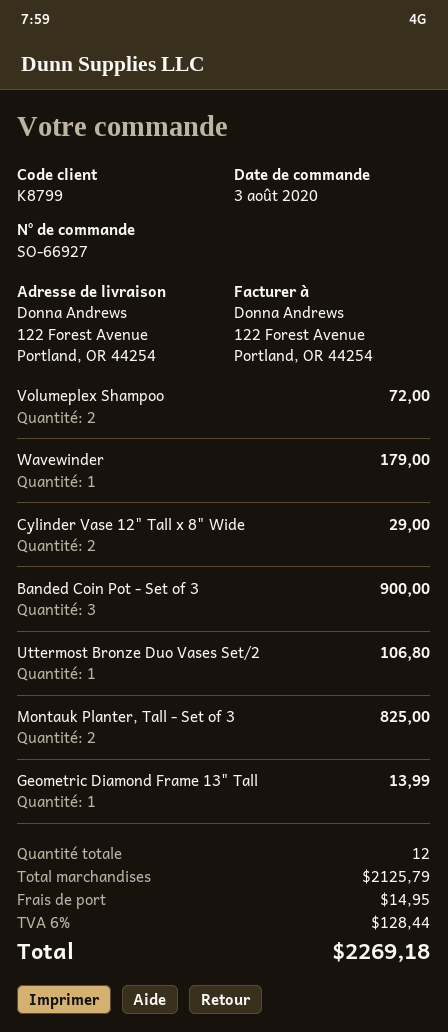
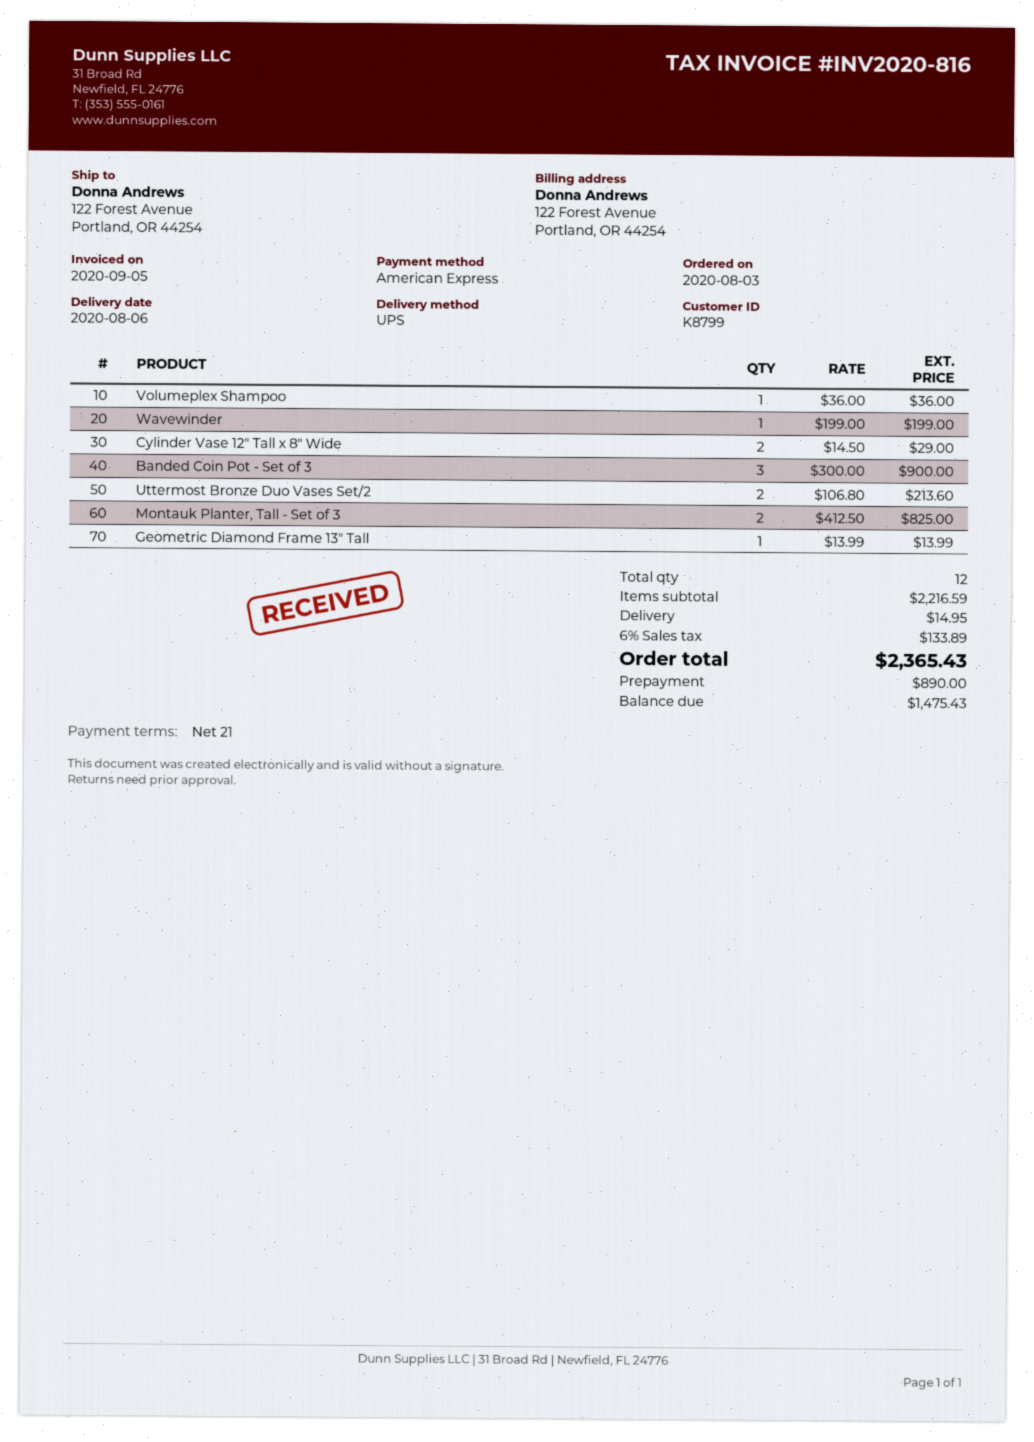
Volumeplex Shampoo: 2 for 72.00 -> 1 for 36.00
Wavewinder: 1 for 179.00 -> 1 for 199.00
Uttermost Bronze Duo Vases Set/2: 1 for 106.80 -> 2 for 213.60
subtotal: 2125.79 -> 2216.59
tax: 6% = 128.44 -> 6% = 133.89
total: 2269.18 -> 2365.43

